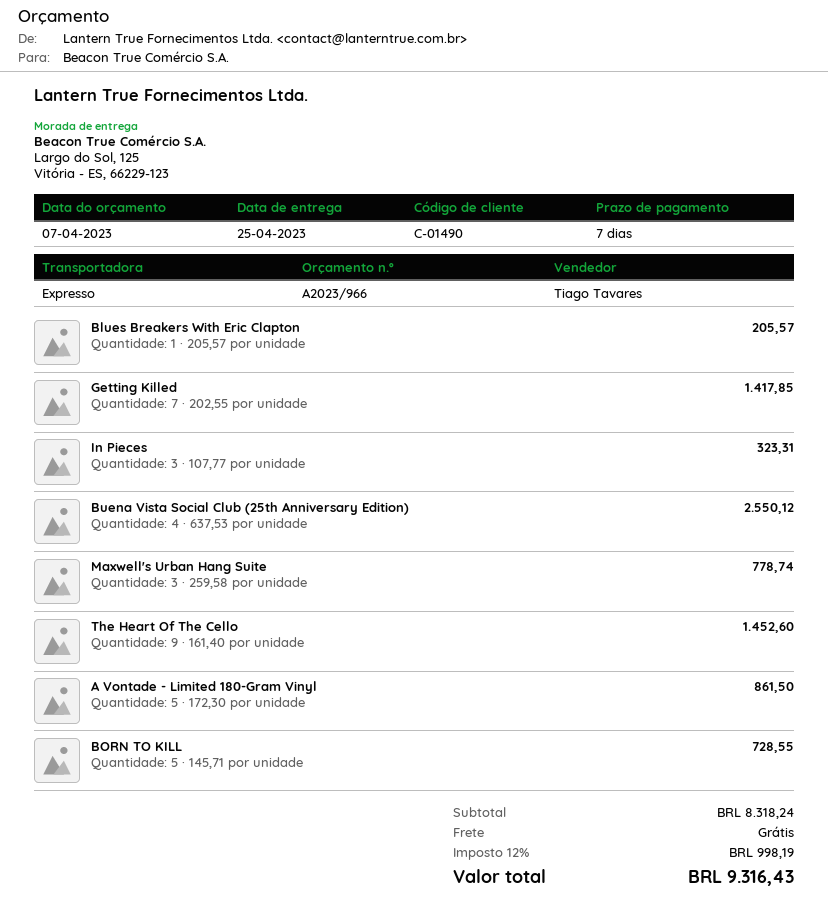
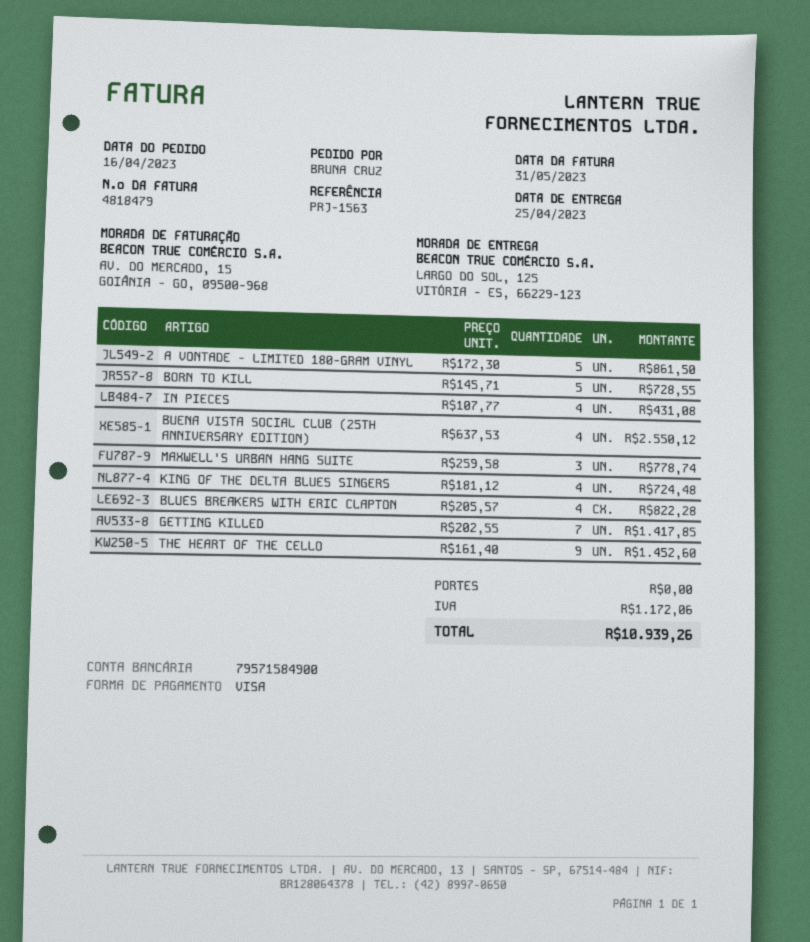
Blues Breakers With Eric Clapton: 1 x 205.57 = 205.57 -> 4 x 205.57 = 822.28
In Pieces: 3 x 107.77 = 323.31 -> 4 x 107.77 = 431.08
KING OF THE DELTA BLUES SINGERS: none -> 4 x 181.12 = 724.48
tax: 998.19 -> 1172.06
total: 9316.43 -> 10939.26

